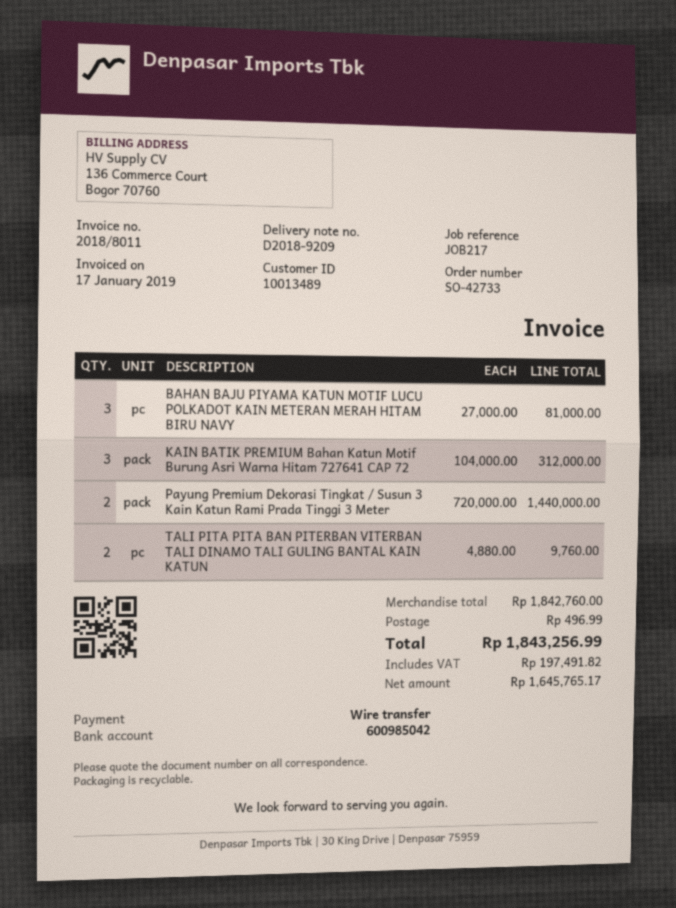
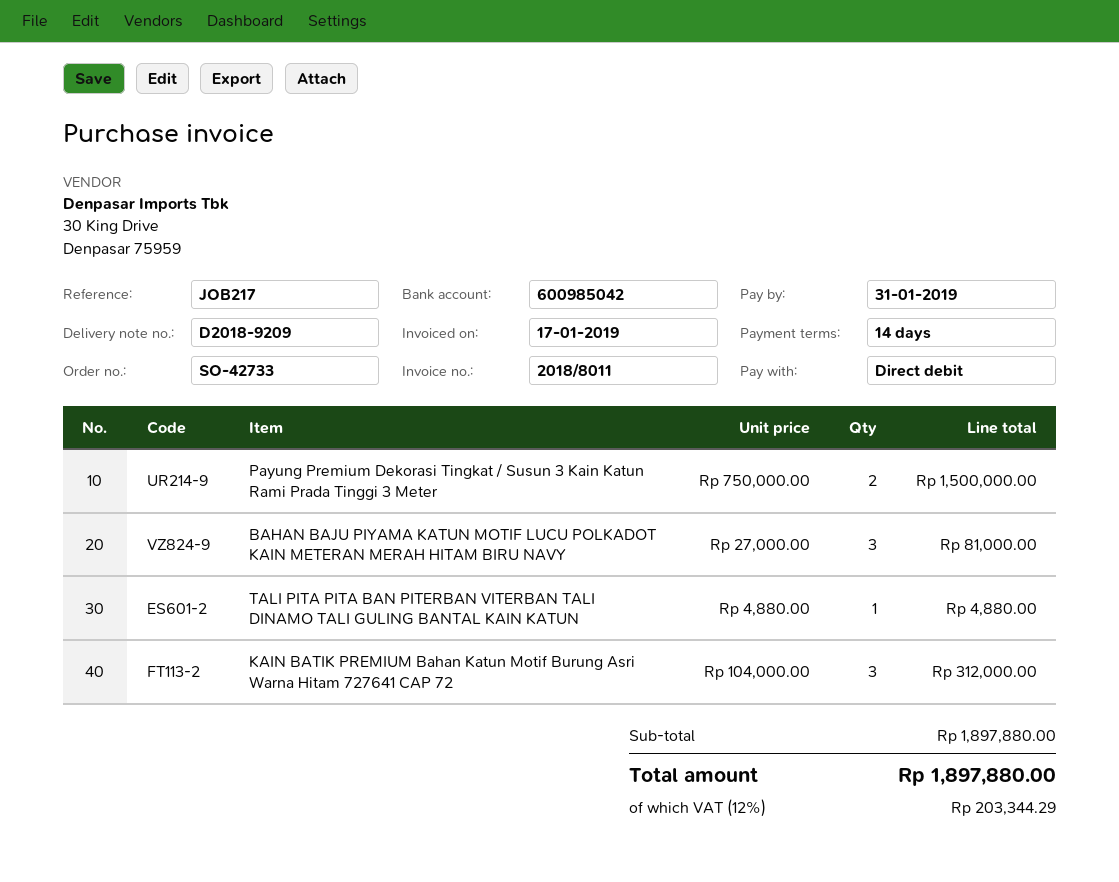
payment method: bank transfer -> direct debit
Payung Premium Dekorasi Tingkat / Susun 3 Kain Katun Rami Prada Tinggi 3 Meter: 2 x 720000.00 = 1440000.00 -> 2 x 750000.00 = 1500000.00
TALI PITA PITA BAN PITERBAN VITERBAN TALI DINAMO TALI GULING BANTAL KAIN KATUN: 2 x 4880.00 = 9760.00 -> 1 x 4880.00 = 4880.00
subtotal: 1842760.00 -> 1897880.00
shipping: 496.99 -> none
tax: 197491.82 -> 203344.29
total: 1843256.99 -> 1897880.00

